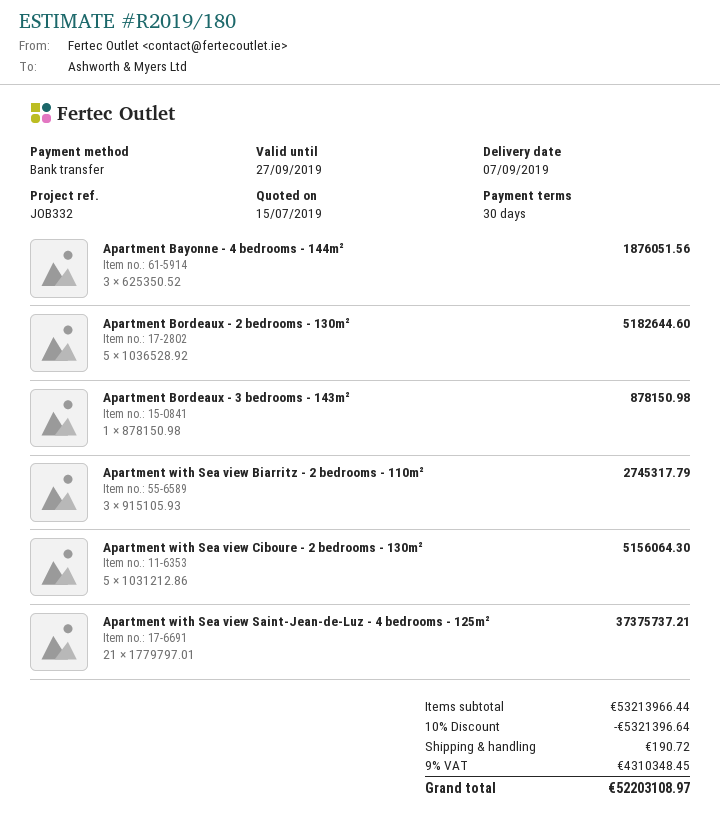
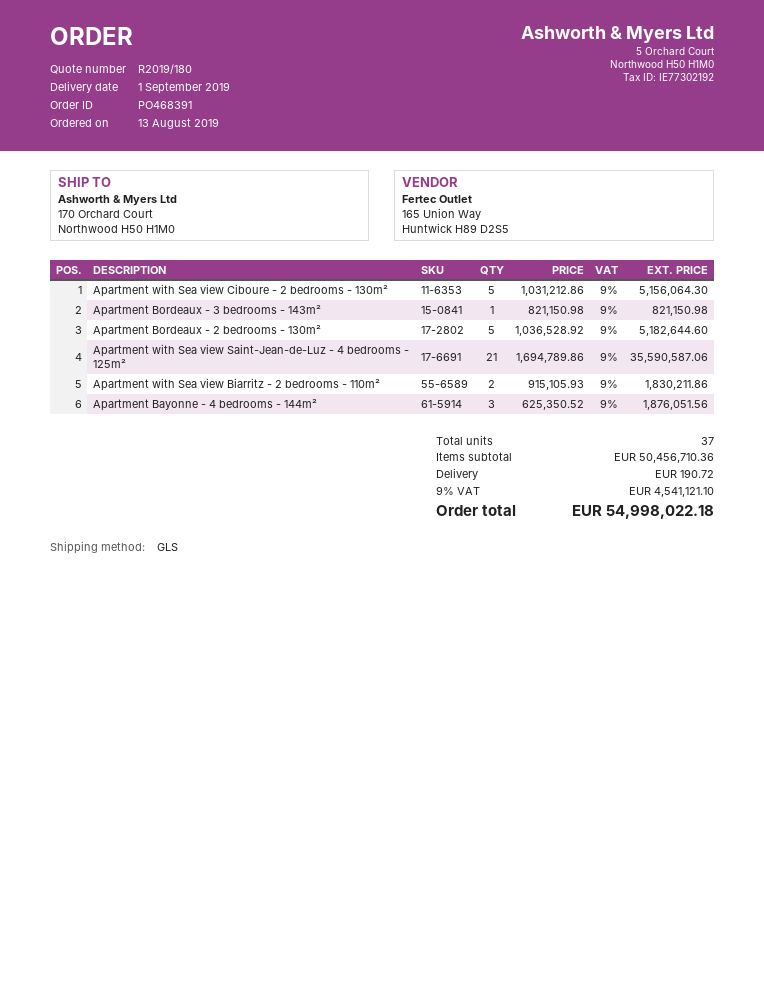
delivery date: 2019-09-07 -> 2019-09-01
Apartment Bordeaux - 3 bedrooms - 143m²: 1 x 878150.98 = 878150.98 -> 1 x 821150.98 = 821150.98
Apartment with Sea view Biarritz - 2 bedrooms - 110m²: 3 x 915105.93 = 2745317.79 -> 2 x 915105.93 = 1830211.86
Apartment with Sea view Saint-Jean-de-Luz - 4 bedrooms - 125m²: 21 x 1779797.01 = 37375737.21 -> 21 x 1694789.86 = 35590587.06
subtotal: 53213966.44 -> 50456710.36
discount: 10% = 5321396.64 -> none
tax: 9% = 4310348.45 -> 9% = 4541121.10
total: 52203108.97 -> 54998022.18

